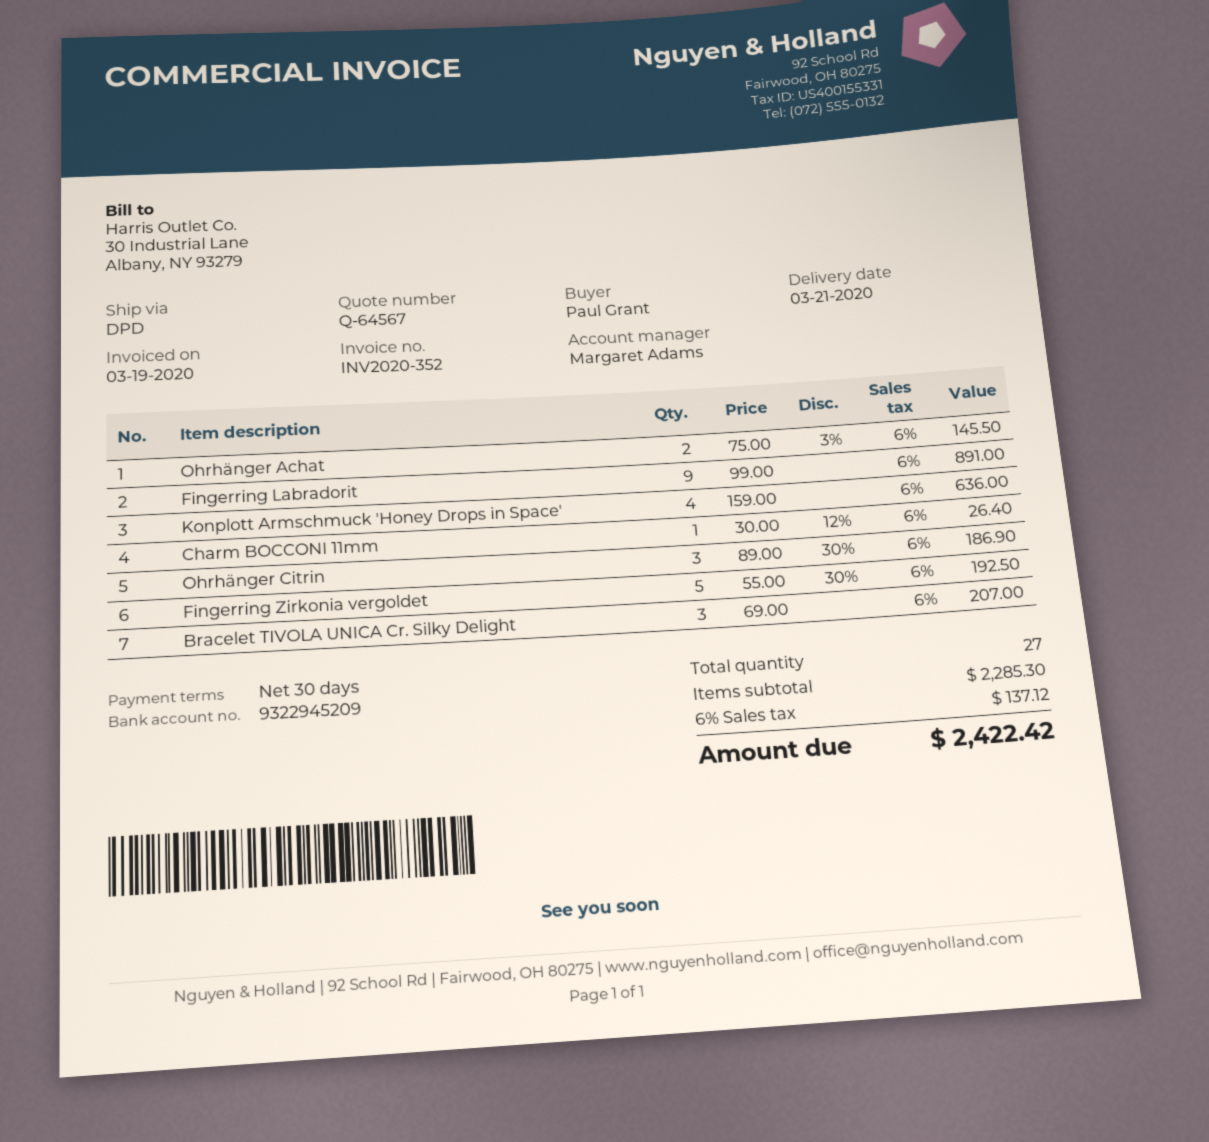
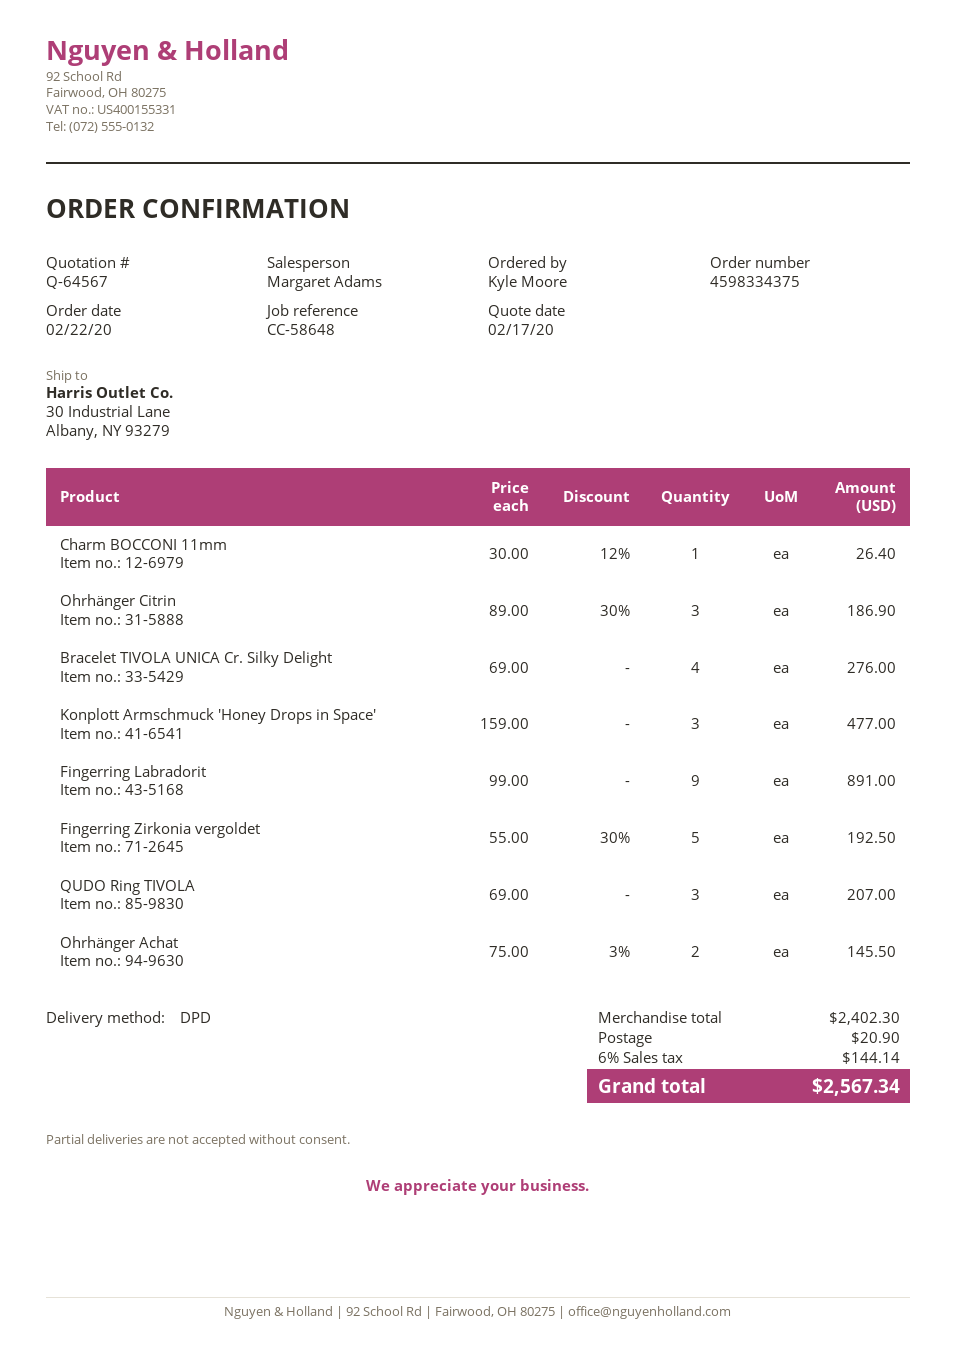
ordered by: Paul Grant -> Kyle Moore
Konplott Armschmuck 'Honey Drops in Space': 4 x 159.00 = 636.00 -> 3 x 159.00 = 477.00
Bracelet TIVOLA UNICA Cr. Silky Delight: 3 x 69.00 = 207.00 -> 4 x 69.00 = 276.00
QUDO Ring TIVOLA: none -> 3 x 69.00 = 207.00
subtotal: 2285.30 -> 2402.30
shipping: none -> 20.90
tax: 6% = 137.12 -> 6% = 144.14
total: 2422.42 -> 2567.34

